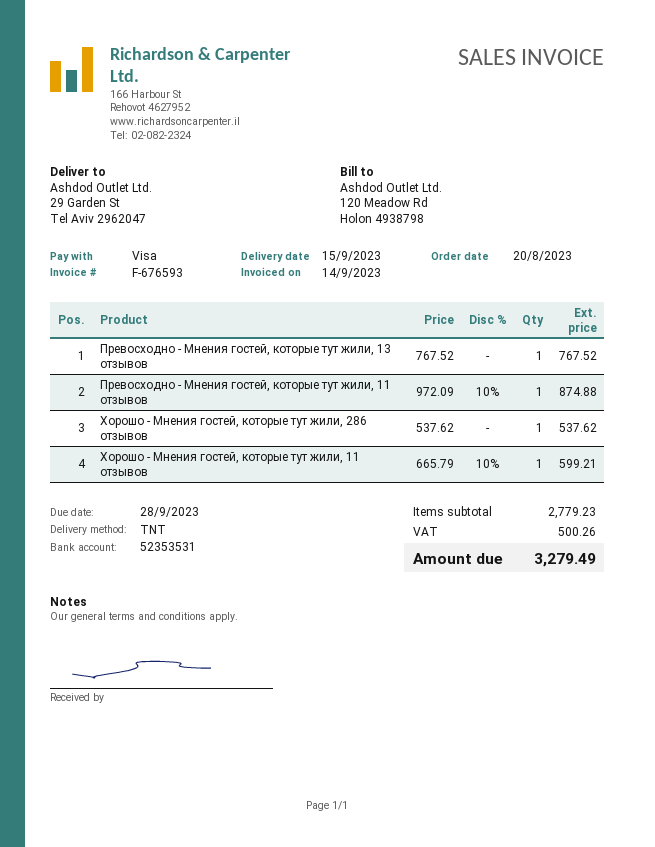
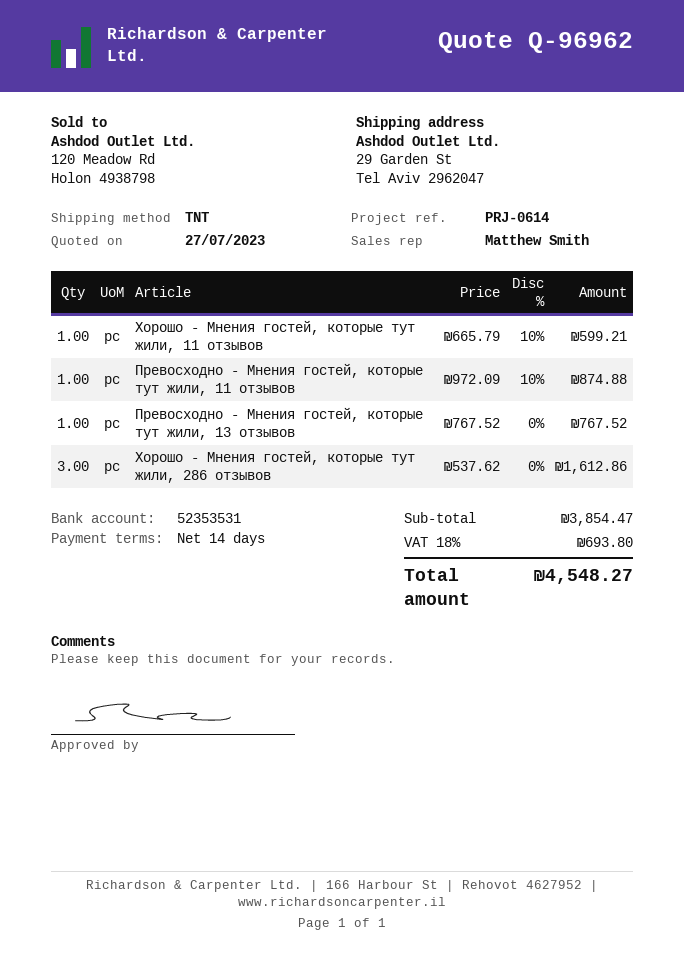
Хорошо - Мнения гостей, которые тут жили, 286 отзывов: 1 x 537.62 = 537.62 -> 3 x 537.62 = 1612.86
subtotal: 2779.23 -> 3854.47
tax: 500.26 -> 693.80
total: 3279.49 -> 4548.27

